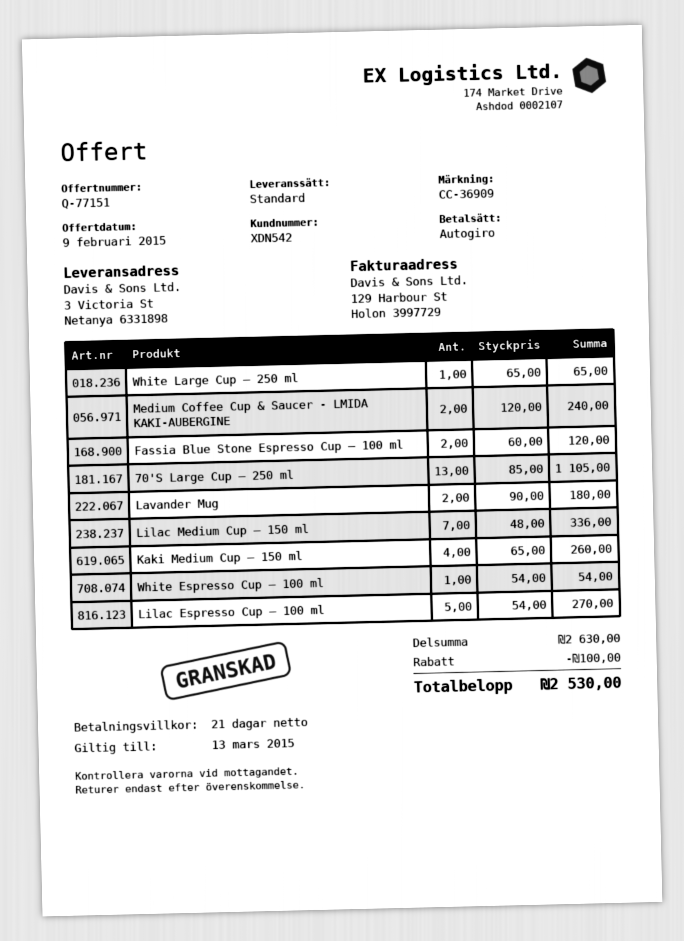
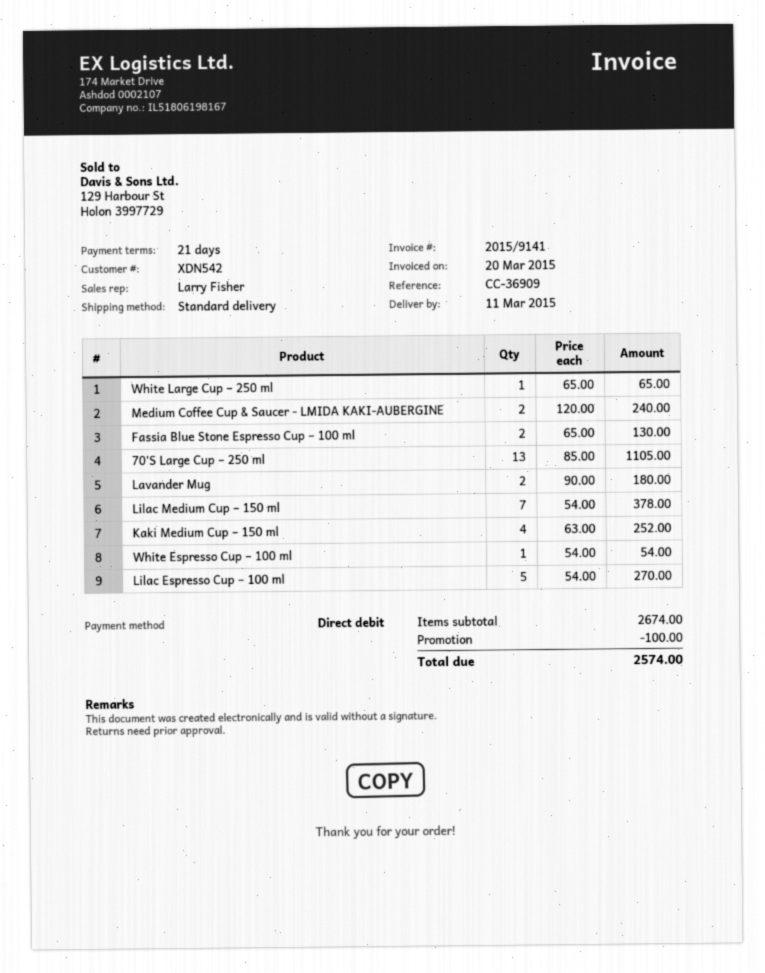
Fassia Blue Stone Espresso Cup – 100 ml: 2 x 60.00 = 120.00 -> 2 x 65.00 = 130.00
Lilac Medium Cup – 150 ml: 7 x 48.00 = 336.00 -> 7 x 54.00 = 378.00
Kaki Medium Cup – 150 ml: 4 x 65.00 = 260.00 -> 4 x 63.00 = 252.00
subtotal: 2630.00 -> 2674.00
total: 2530.00 -> 2574.00

